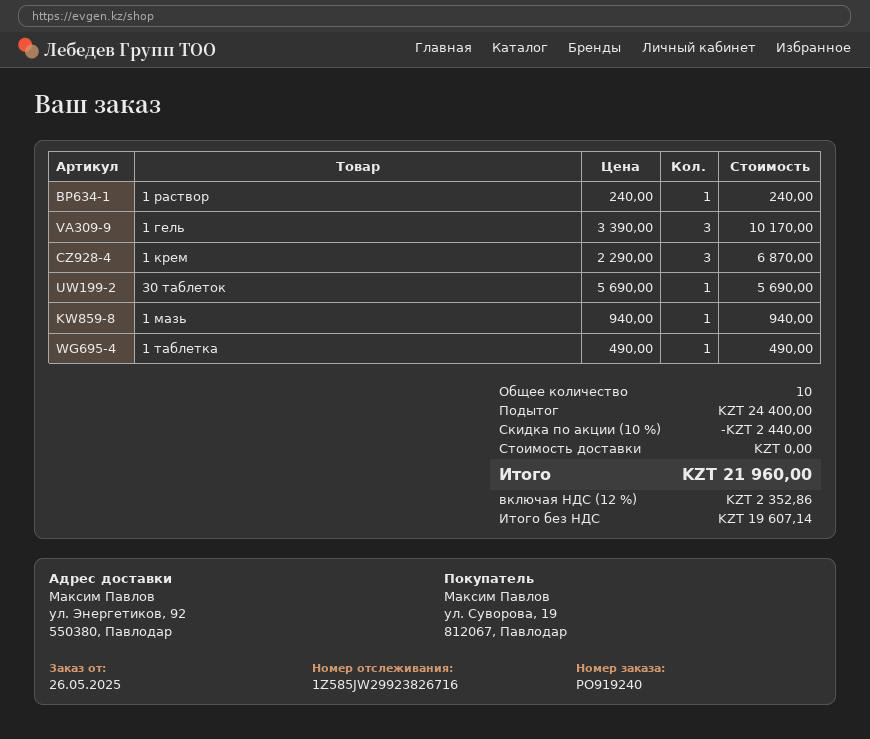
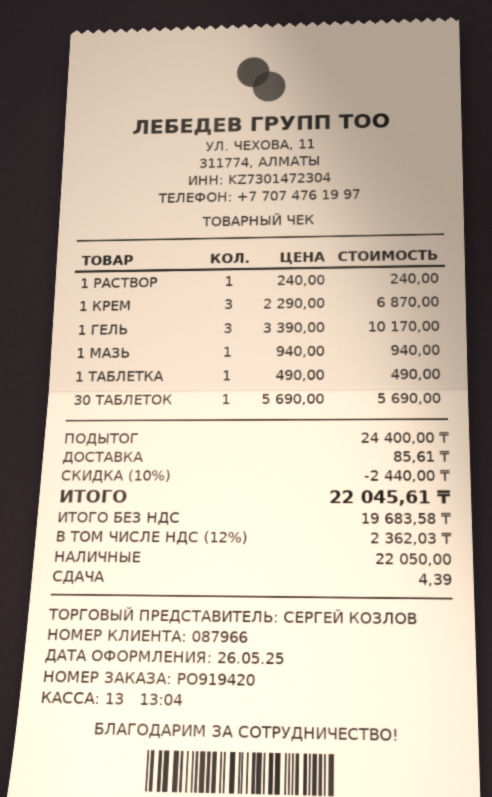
order number: PO919240 -> PO919420
shipping: 0.00 -> 85.61
net: 19607.14 -> 19683.58
tax: 12% = 2352.86 -> 12% = 2362.03
total: 21960.00 -> 22045.61

